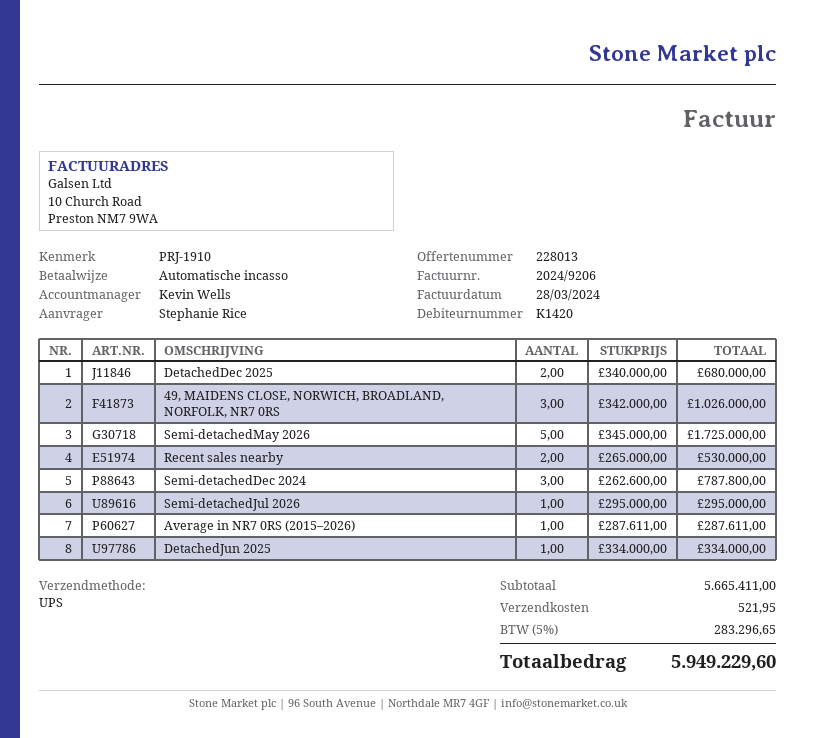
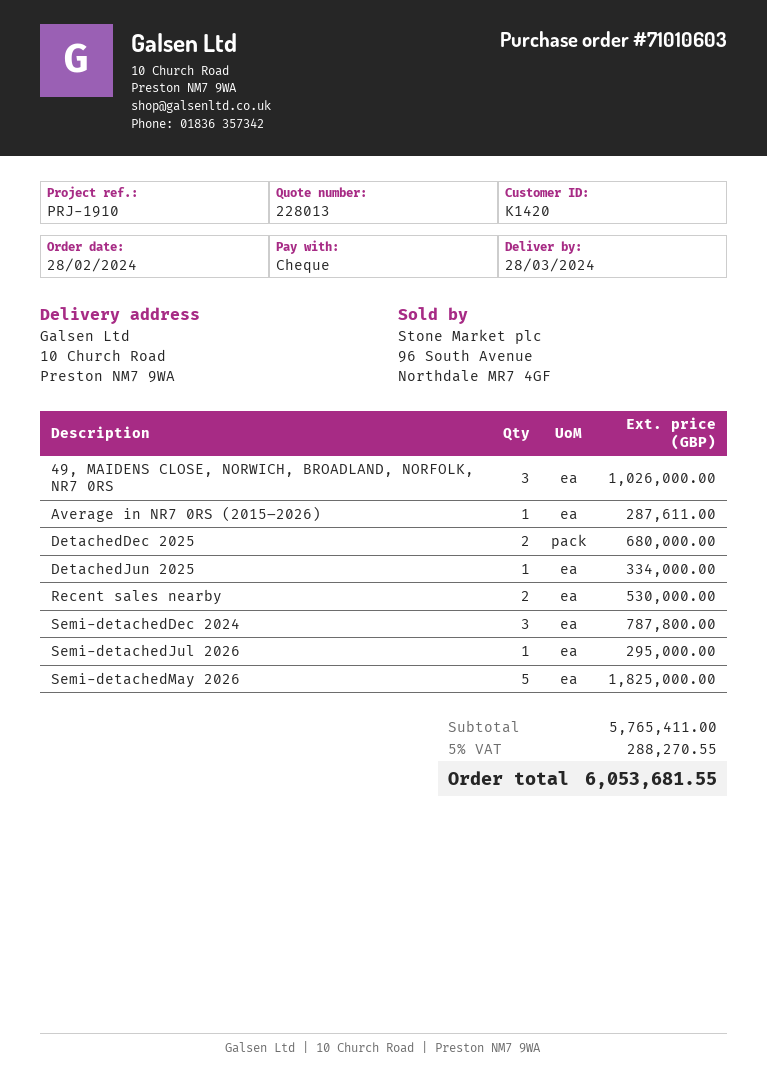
payment method: direct debit -> cheque
Semi-detachedMay 2026: 5 for 1725000.00 -> 5 for 1825000.00
subtotal: 5665411.00 -> 5765411.00
shipping: 521.95 -> none
tax: 5% = 283296.65 -> 5% = 288270.55
total: 5949229.60 -> 6053681.55

